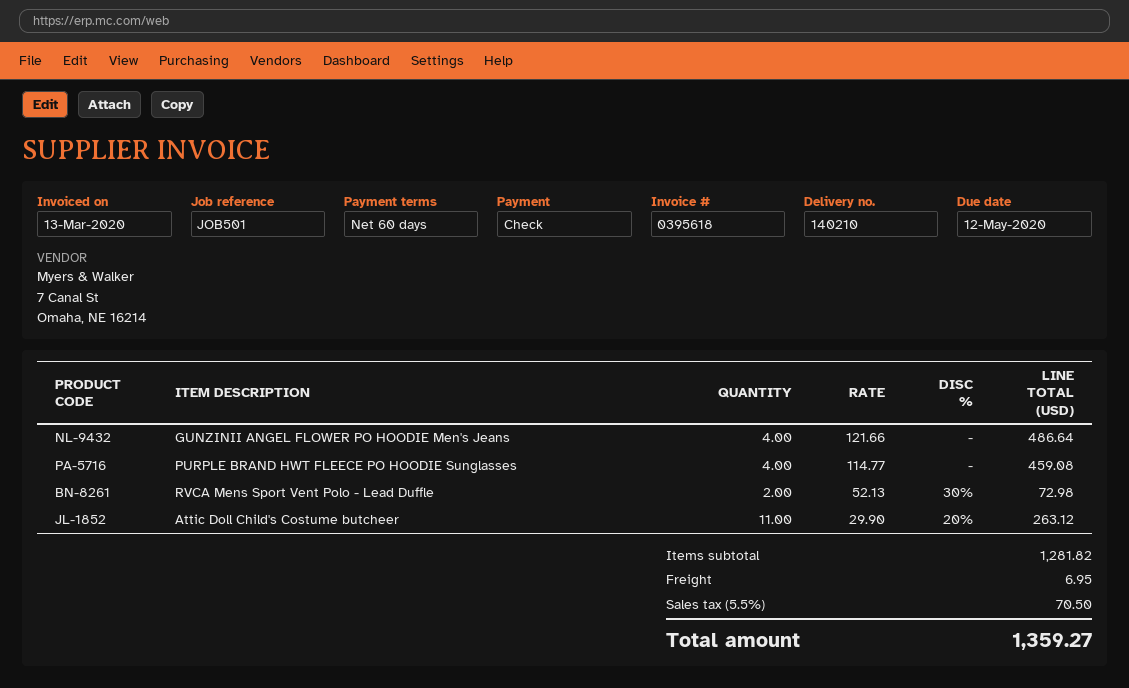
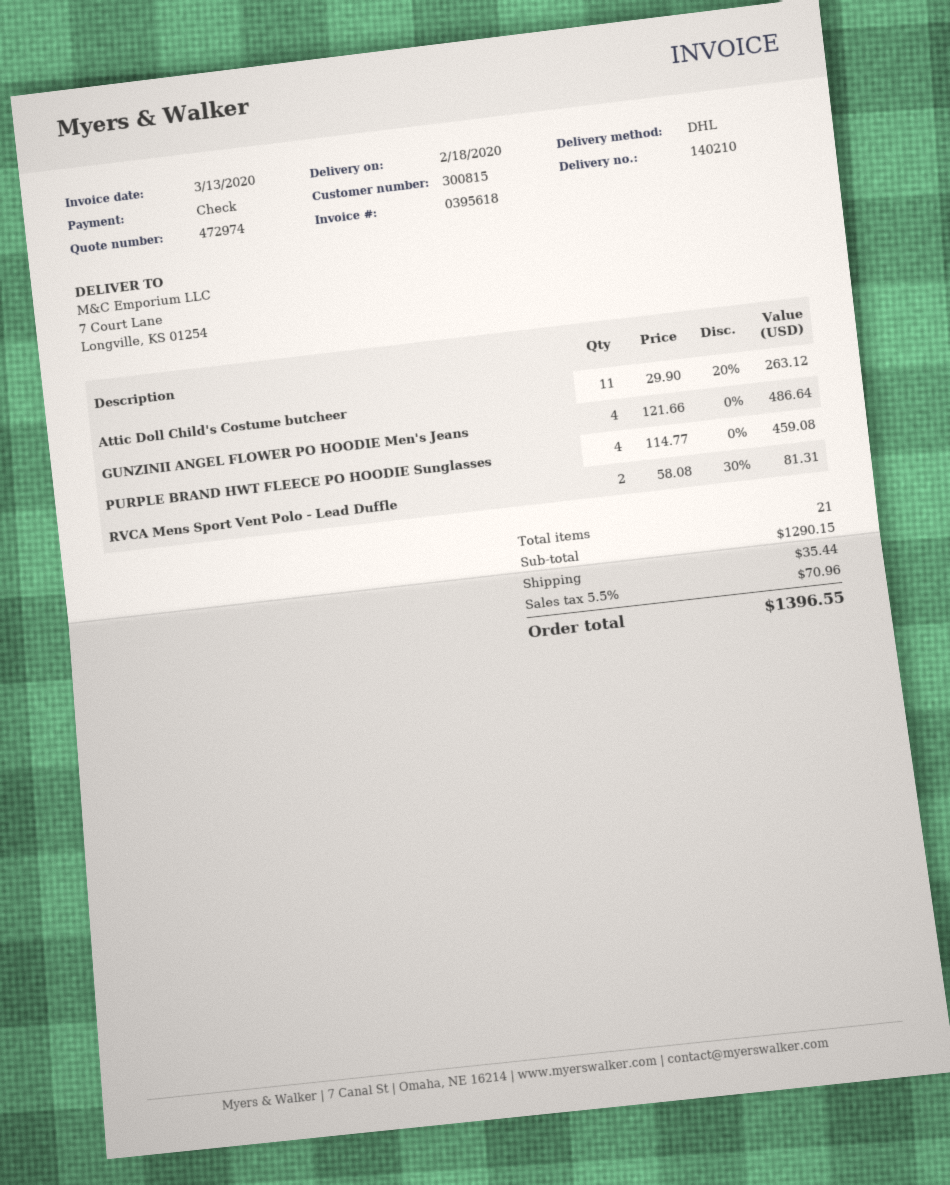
RVCA Mens Sport Vent Polo - Lead Duffle: 2 x 52.13 - 30% = 72.98 -> 2 x 58.08 - 30% = 81.31
subtotal: 1281.82 -> 1290.15
shipping: 6.95 -> 35.44
tax: 5.5% = 70.50 -> 5.5% = 70.96
total: 1359.27 -> 1396.55

